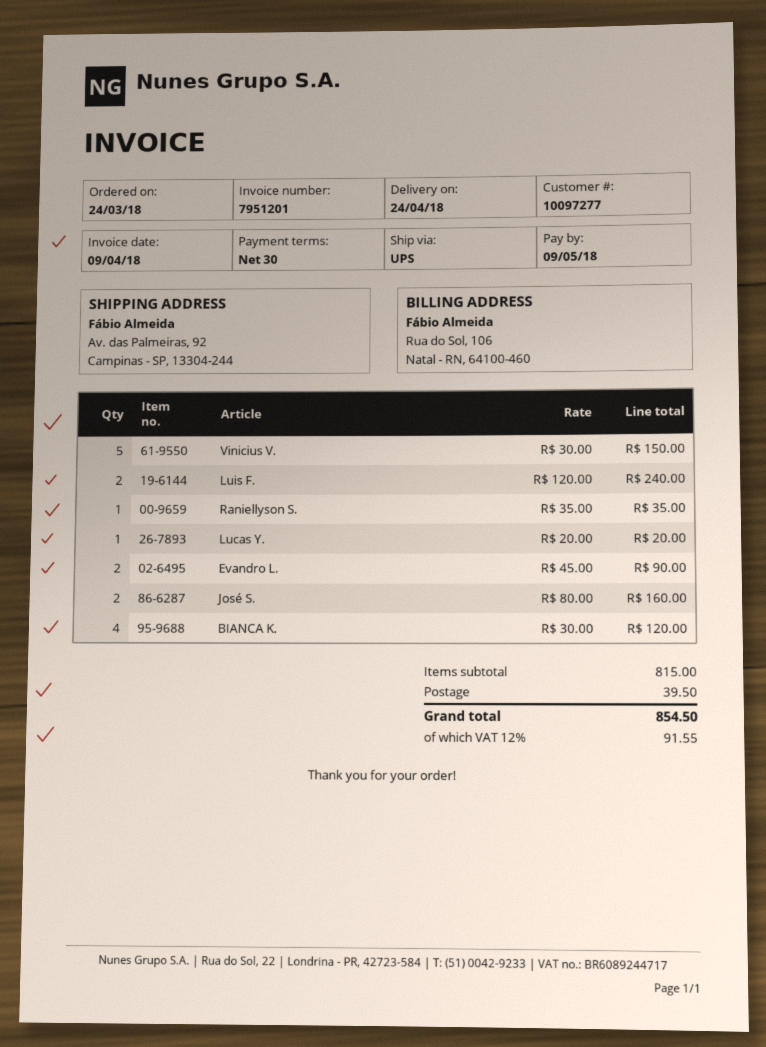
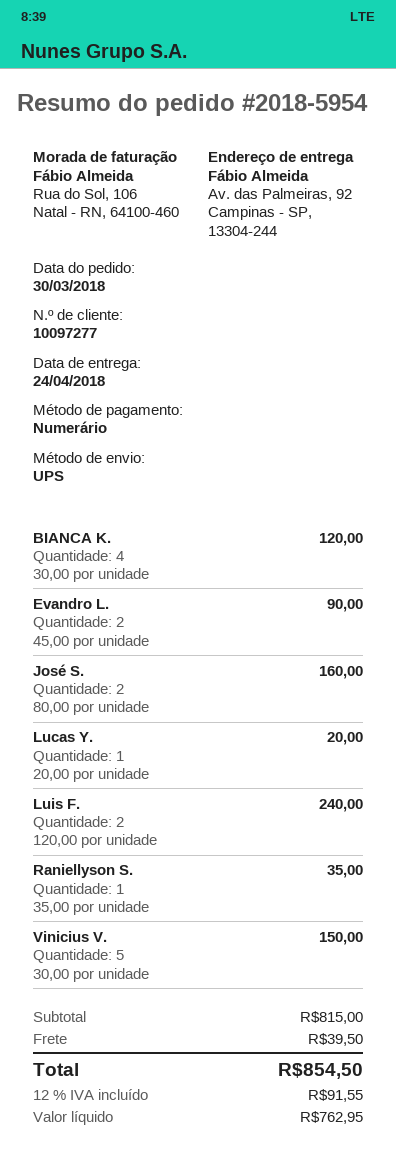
order date: 2018-03-24 -> 2018-03-30

